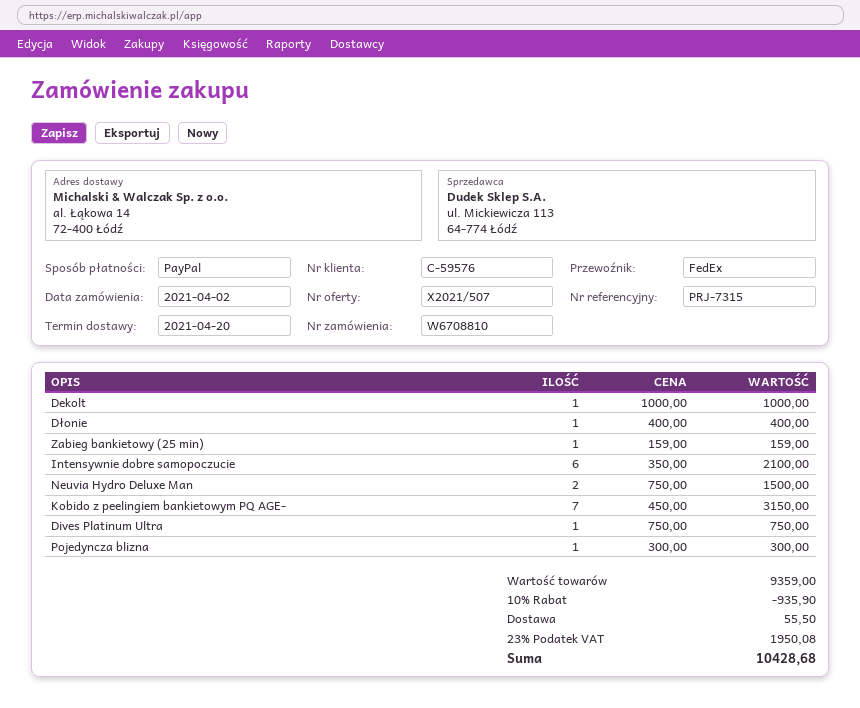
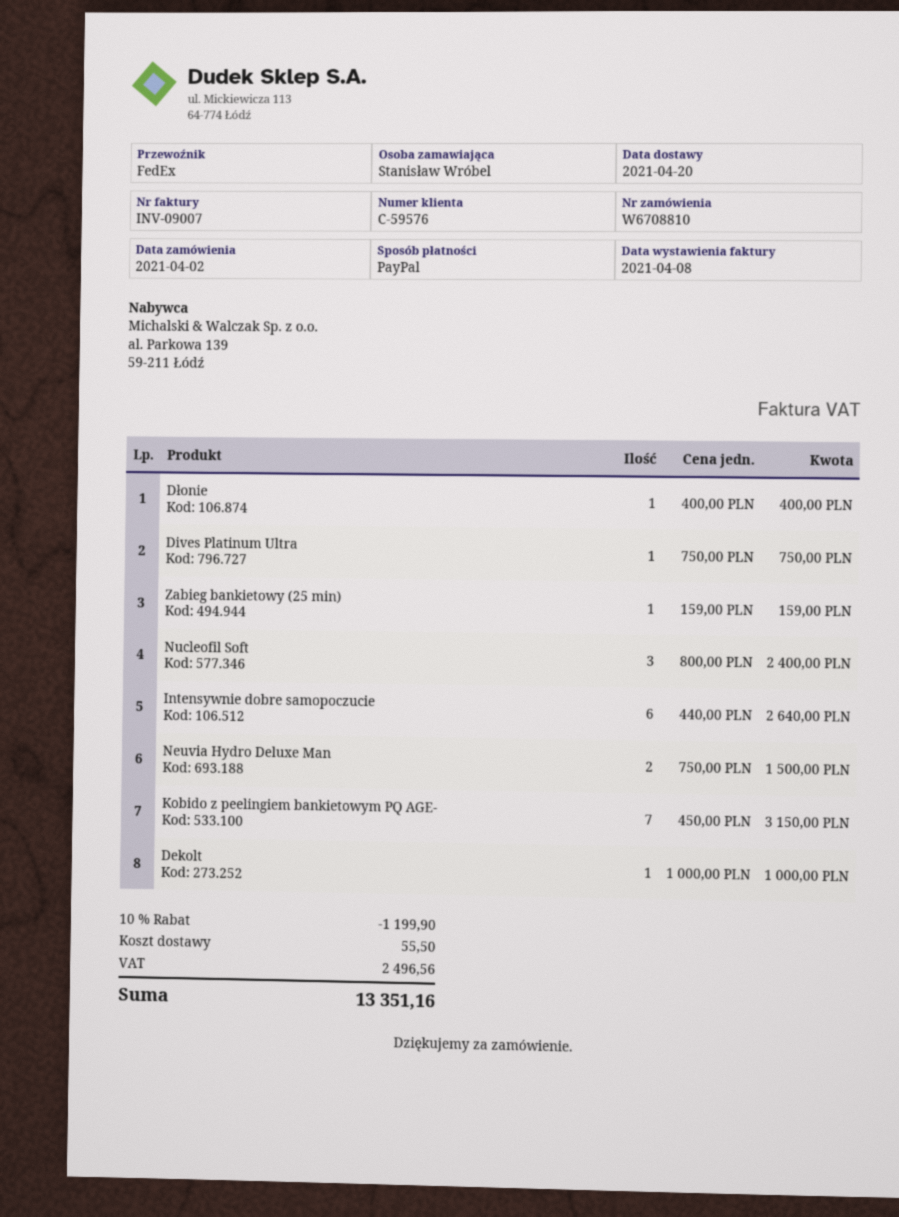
Intensywnie dobre samopoczucie: 6 x 350.00 = 2100.00 -> 6 x 440.00 = 2640.00
Pojedyncza blizna: 1 x 300.00 = 300.00 -> none
Nucleofil Soft: none -> 3 x 800.00 = 2400.00
discount: 10% = 935.90 -> 10% = 1199.90
tax: 1950.08 -> 2496.56
total: 10428.68 -> 13351.16

